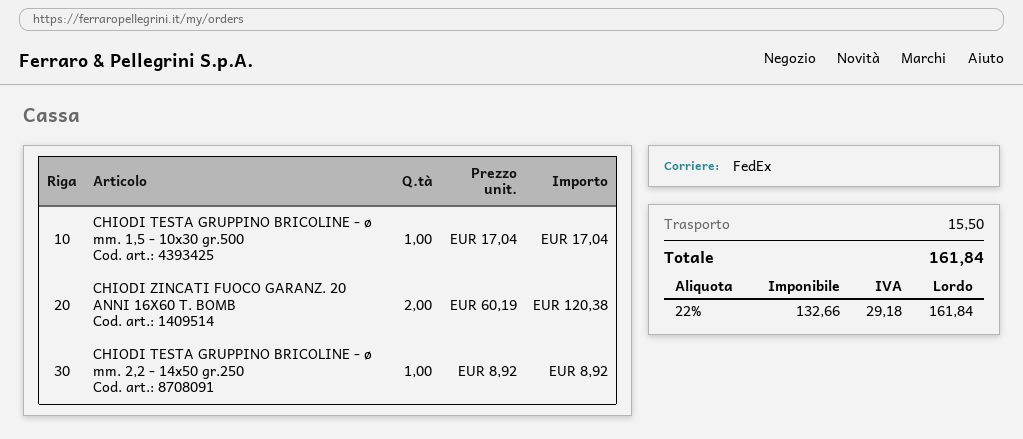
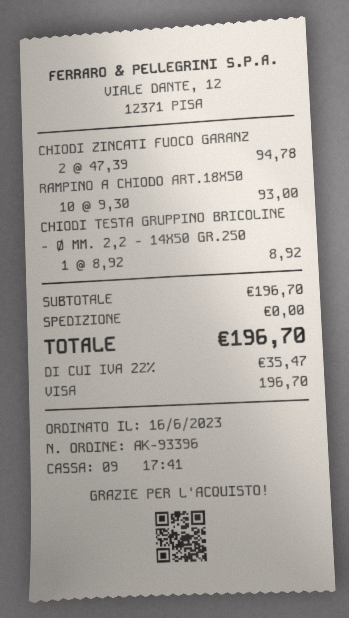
CHIODI TESTA GRUPPINO BRICOLINE - ø mm. 1,5 - 10x30 gr.500: 1 x 17.04 = 17.04 -> none
CHIODI ZINCATI FUOCO GARANZ. 20 ANNI 16X60 T. BOMB: 2 x 60.19 = 120.38 -> 2 x 47.39 = 94.78
RAMPINO A CHIODO ART.18X50: none -> 10 x 9.30 = 93.00
shipping: 15.50 -> 0.00
tax: 22% = 29.18 -> 22% = 35.47
total: 161.84 -> 196.70

